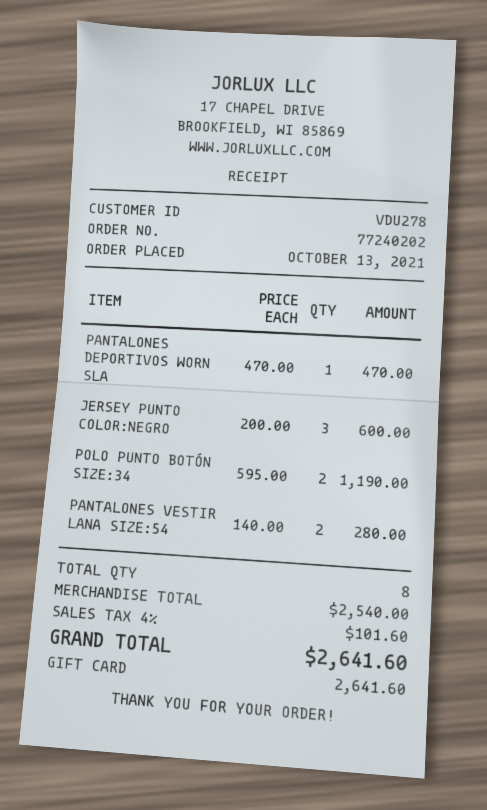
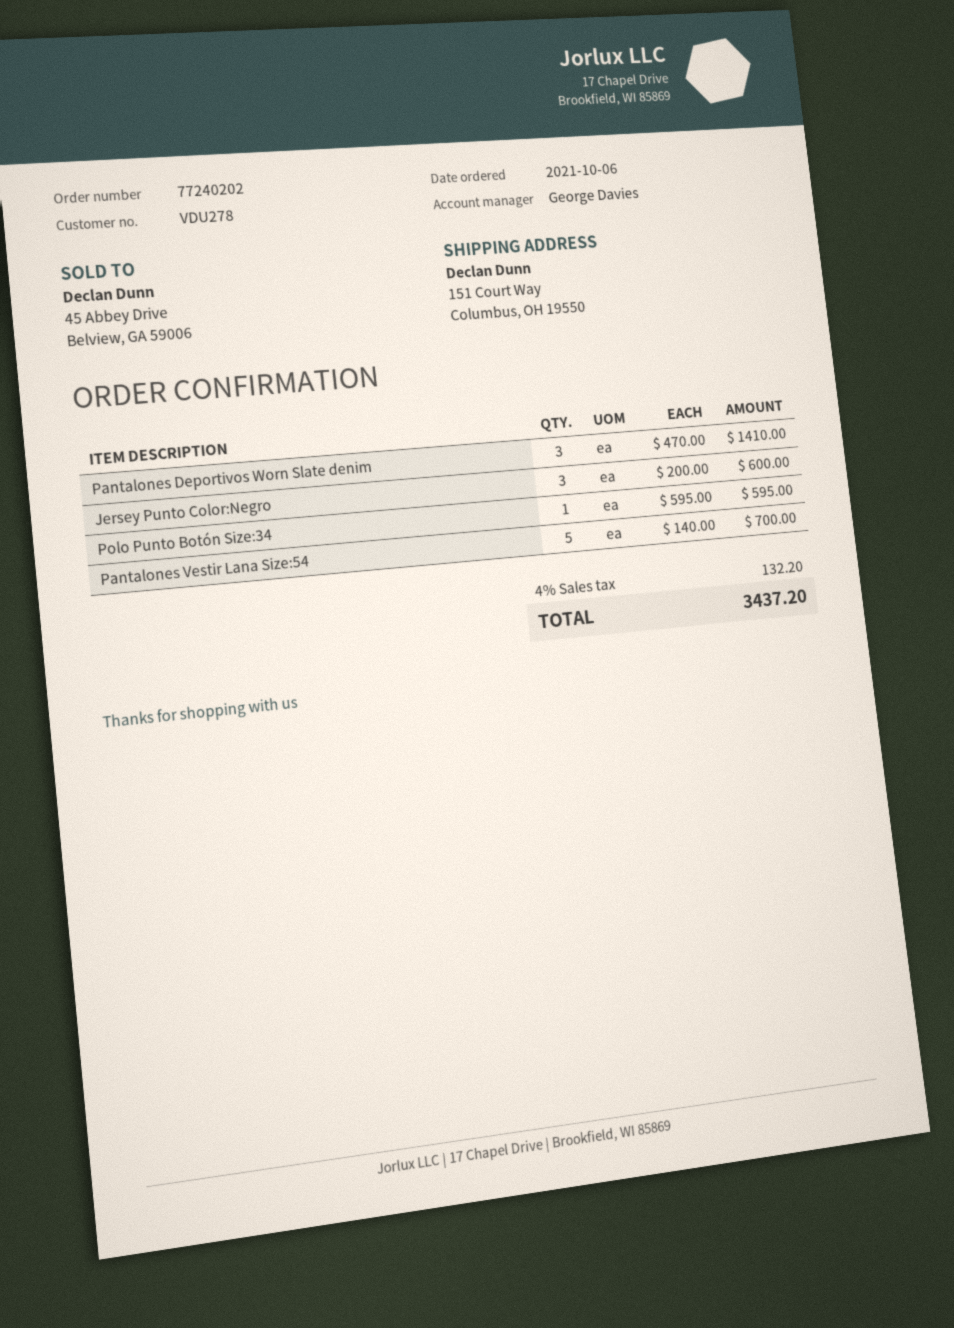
order date: 2021-10-13 -> 2021-10-06
PANTALONES DEPORTIVOS WORN SLA: 1 x 470.00 = 470.00 -> 3 x 470.00 = 1410.00
POLO PUNTO BOTÓN SIZE:34: 2 x 595.00 = 1190.00 -> 1 x 595.00 = 595.00
PANTALONES VESTIR LANA SIZE:54: 2 x 140.00 = 280.00 -> 5 x 140.00 = 700.00
tax: 4% = 101.60 -> 4% = 132.20
total: 2641.60 -> 3437.20

